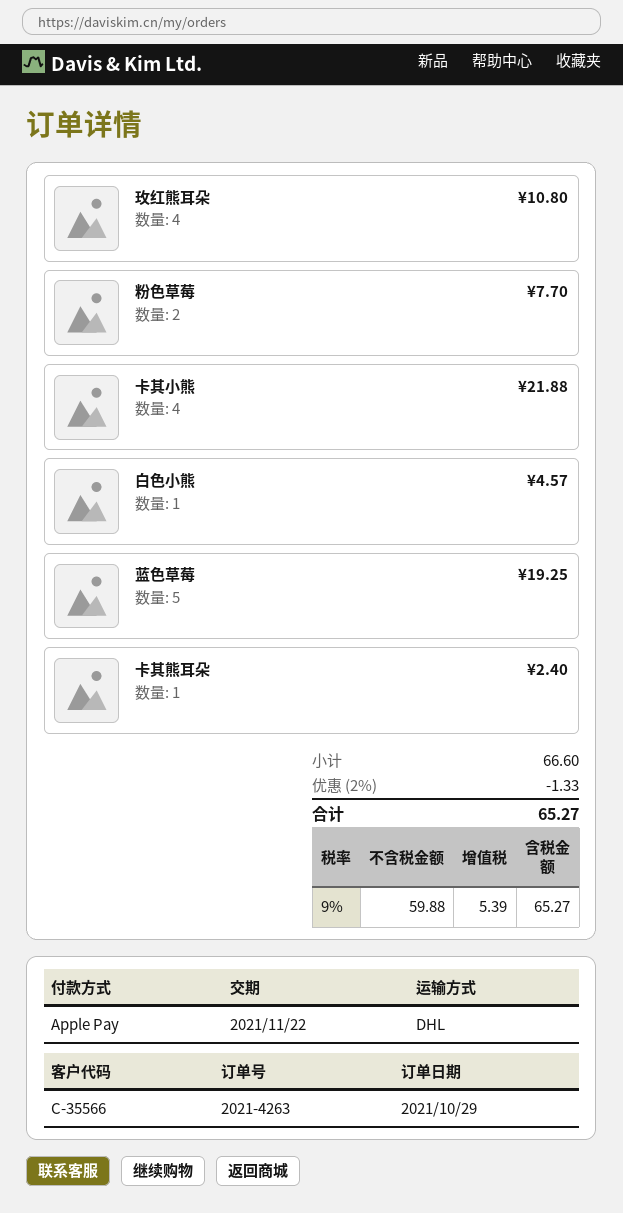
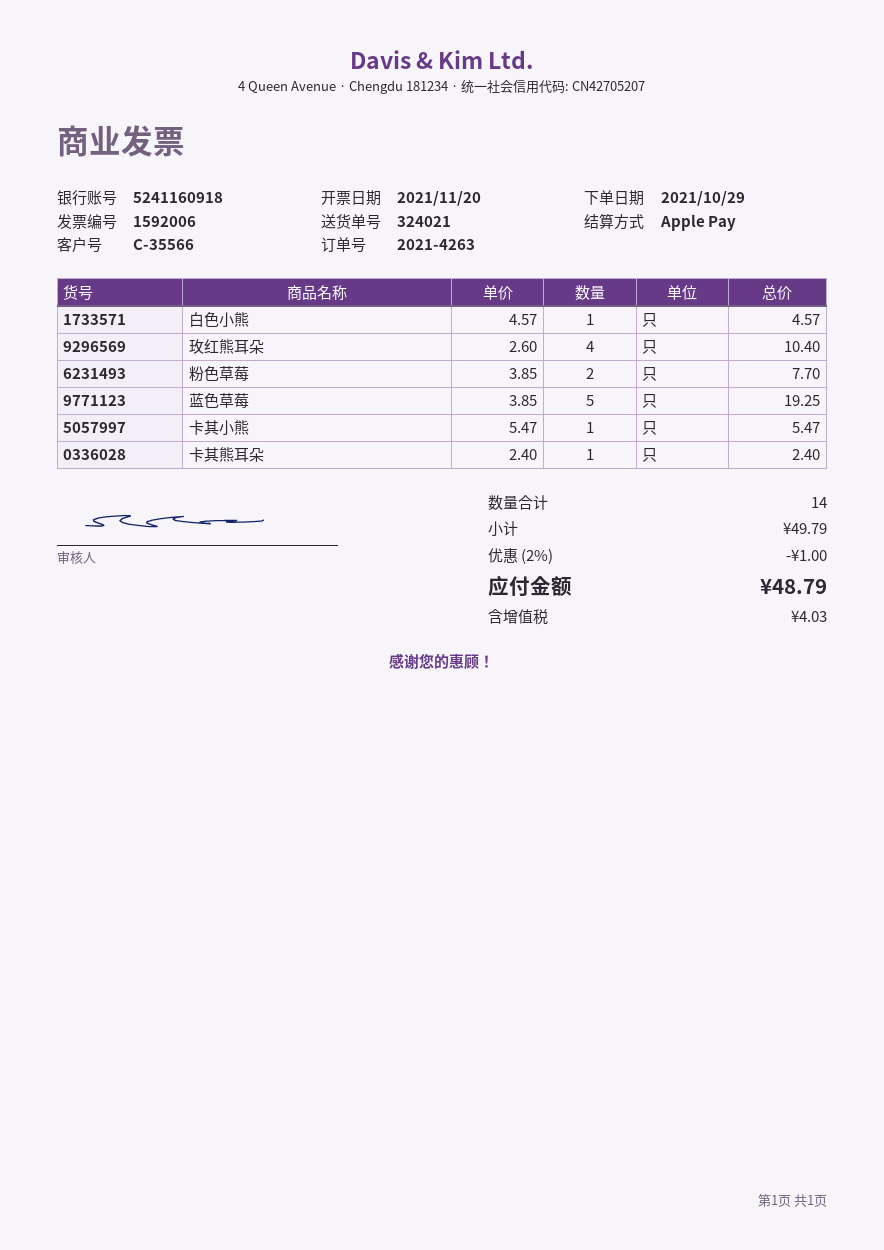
玫红熊耳朵: 4 for 10.80 -> 4 for 10.40
卡其小熊: 4 for 21.88 -> 1 for 5.47
subtotal: 66.60 -> 49.79
discount: 2% = 1.33 -> 2% = 1.00
tax: 5.39 -> 4.03
total: 65.27 -> 48.79

